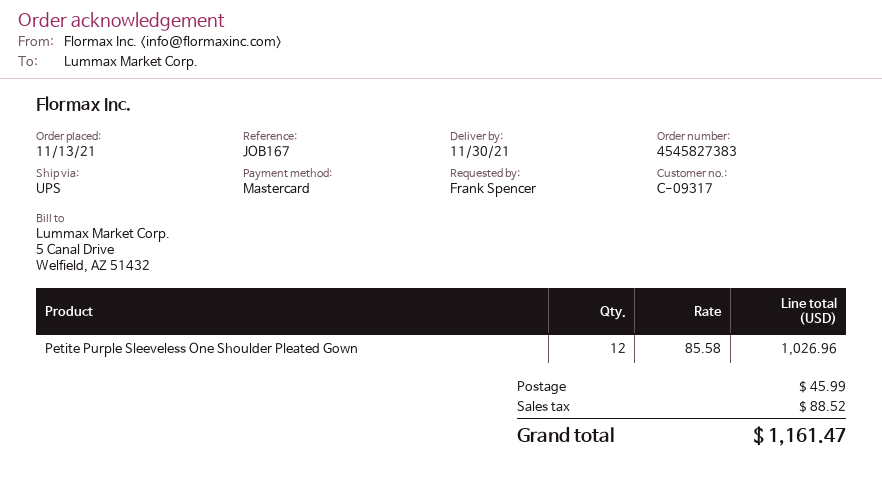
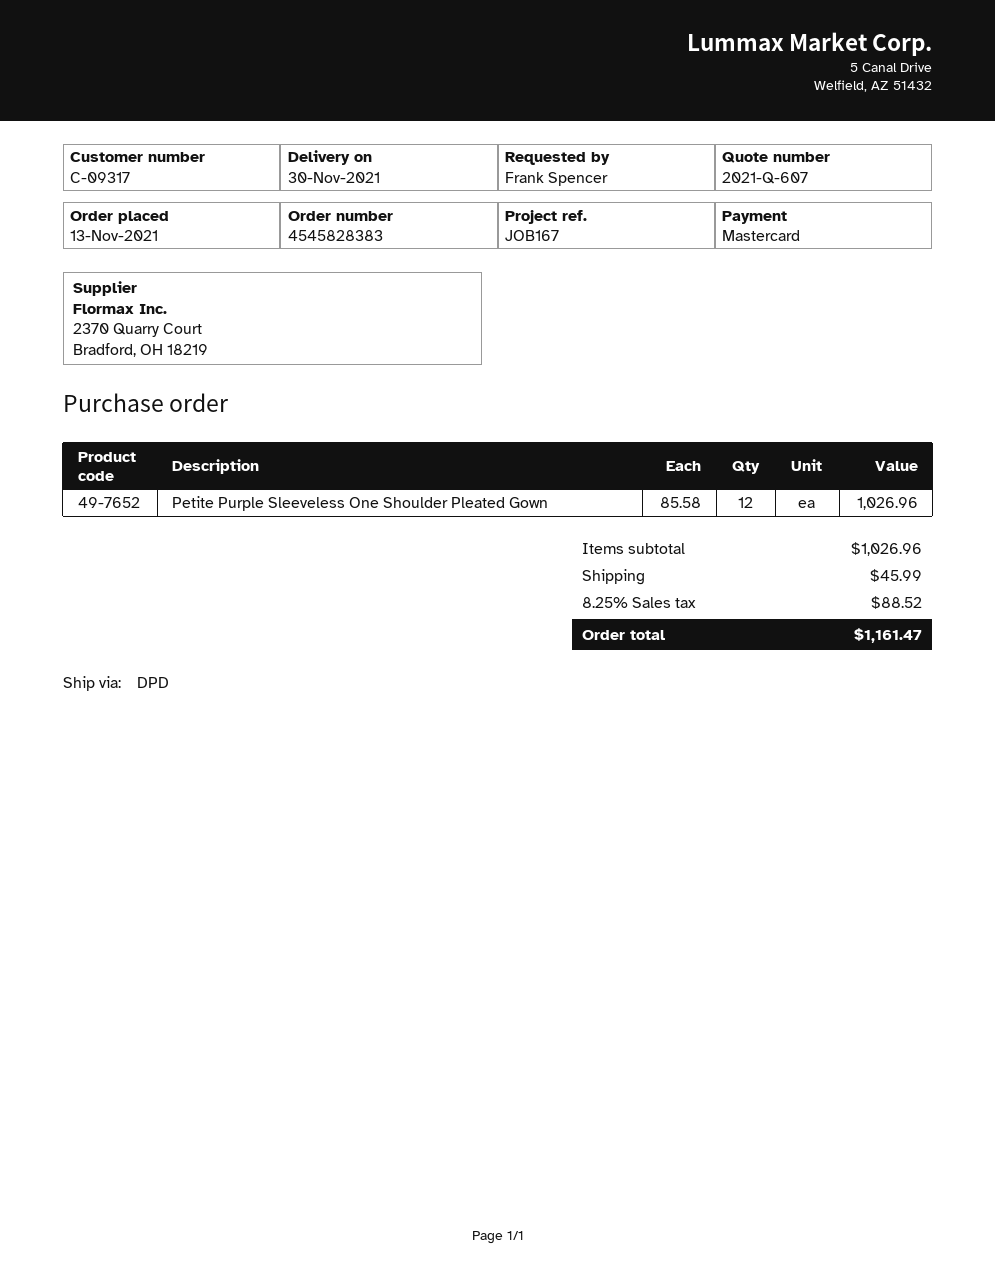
order number: 4545827383 -> 4545828383
shipping method: UPS -> DPD

